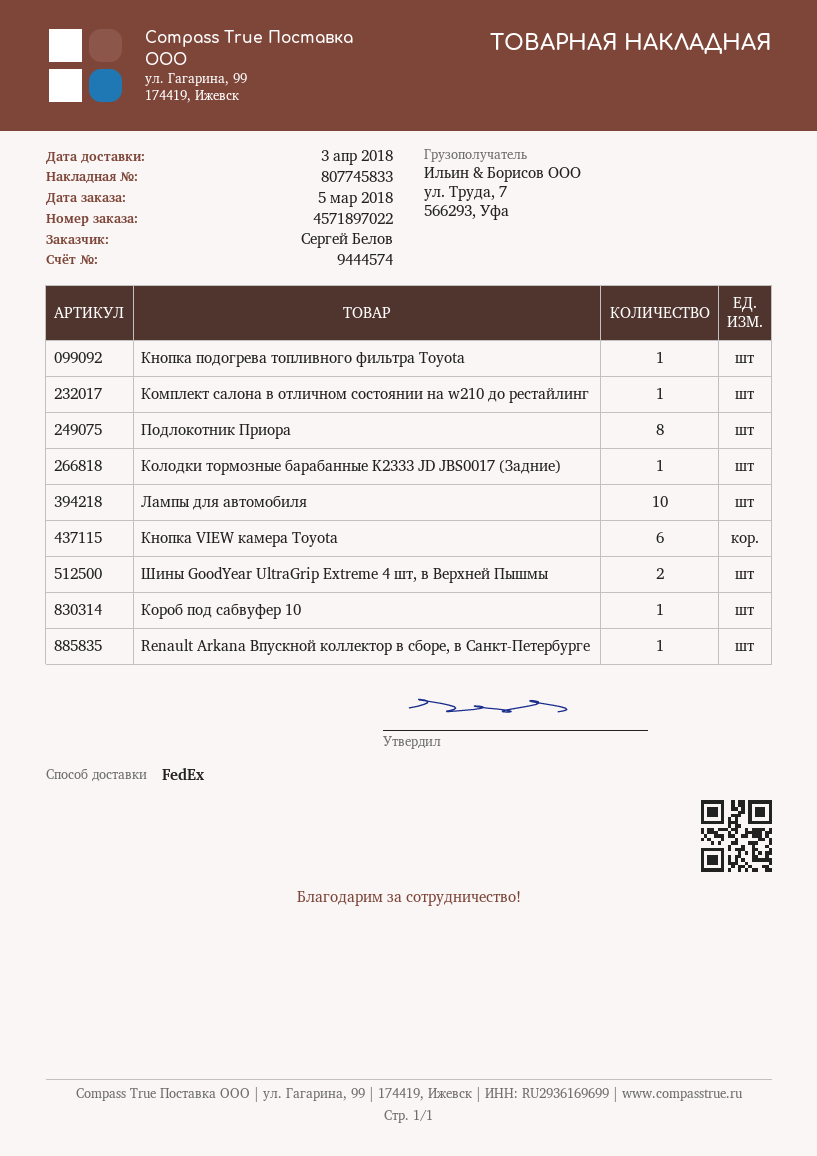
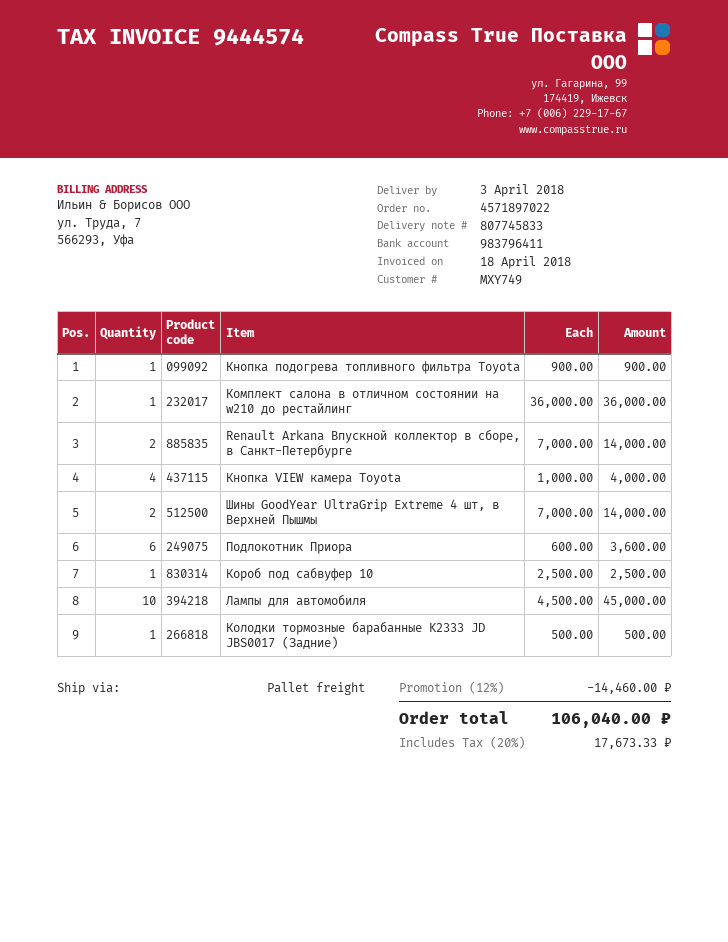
shipping method: FedEx -> pallet freight
Подлокотник Приора: 8 -> 6
Кнопка VIEW камера Toyota: 6 -> 4
Renault Arkana Впускной коллектор в сборе, в Санкт-Петербурге: 1 -> 2

